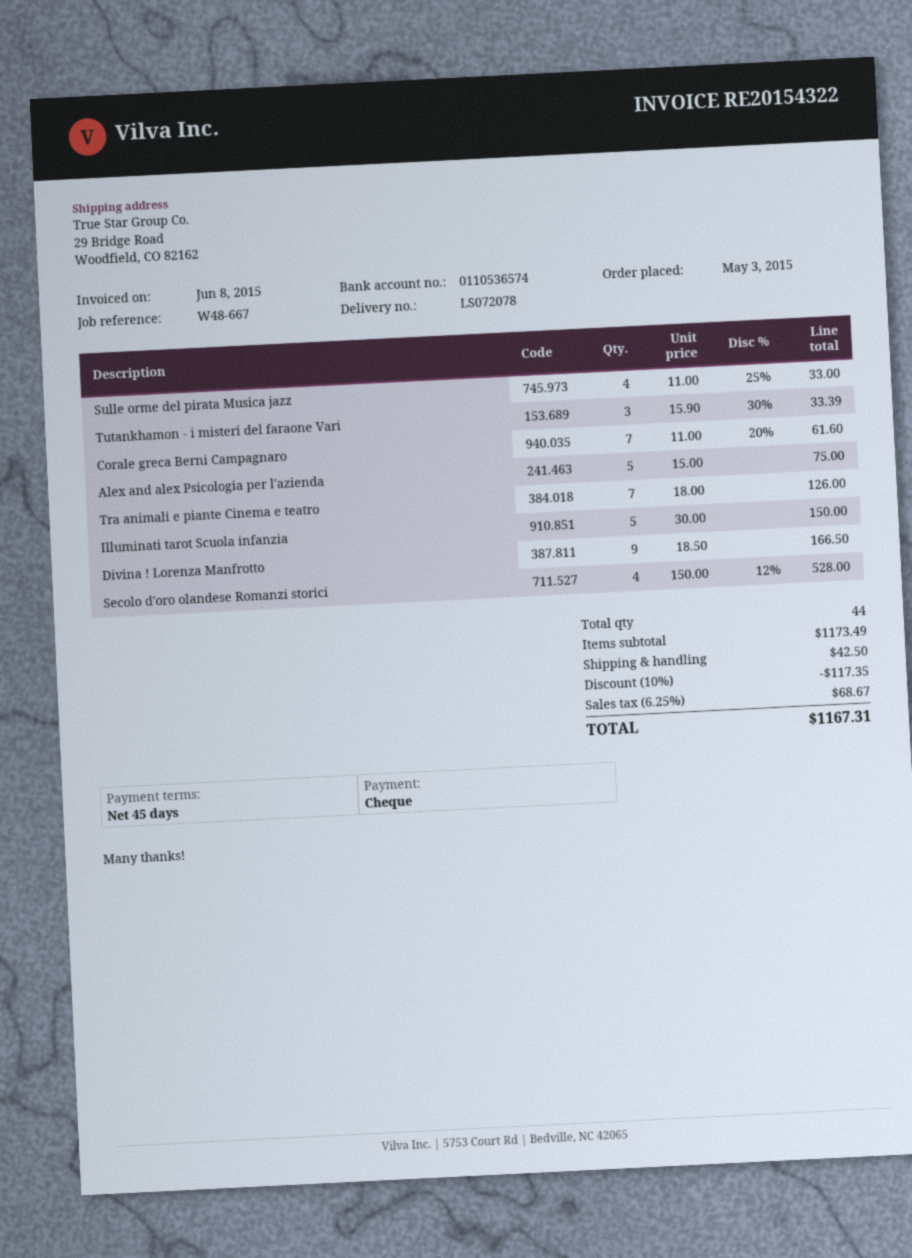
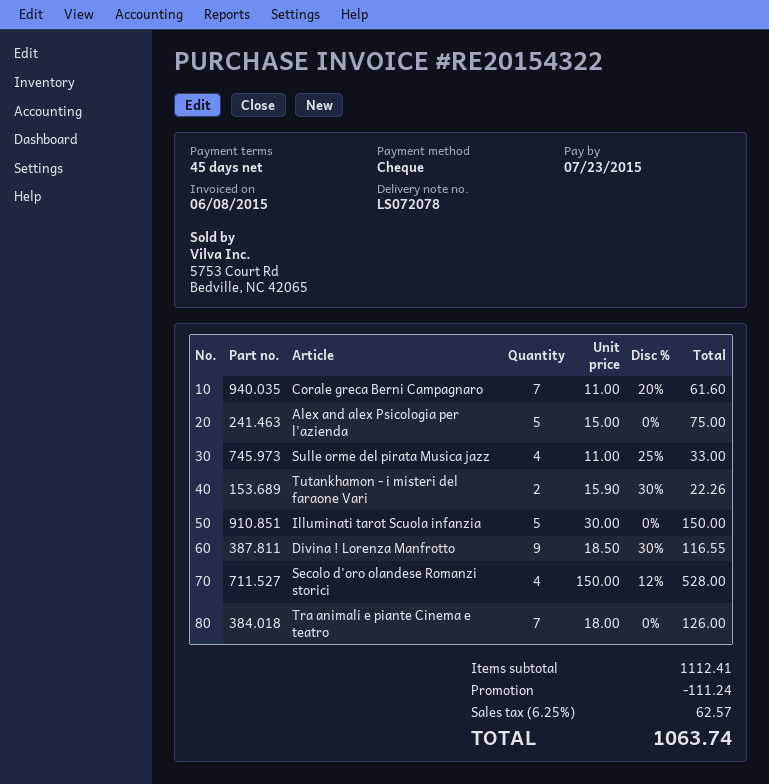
Tutankhamon - i misteri del faraone Vari: 3 x 15.90 - 30% = 33.39 -> 2 x 15.90 - 30% = 22.26
Divina ! Lorenza Manfrotto: 9 x 18.50 = 166.50 -> 9 x 18.50 - 30% = 116.55
subtotal: 1173.49 -> 1112.41
discount: 117.35 -> 111.24
shipping: 42.50 -> none
tax: 6.25% = 68.67 -> 6.25% = 62.57
total: 1167.31 -> 1063.74

